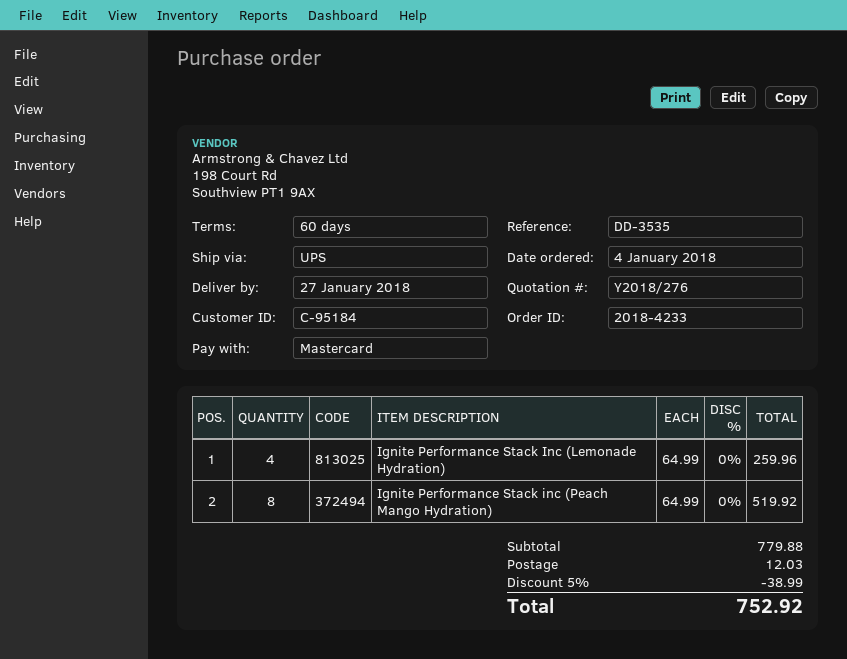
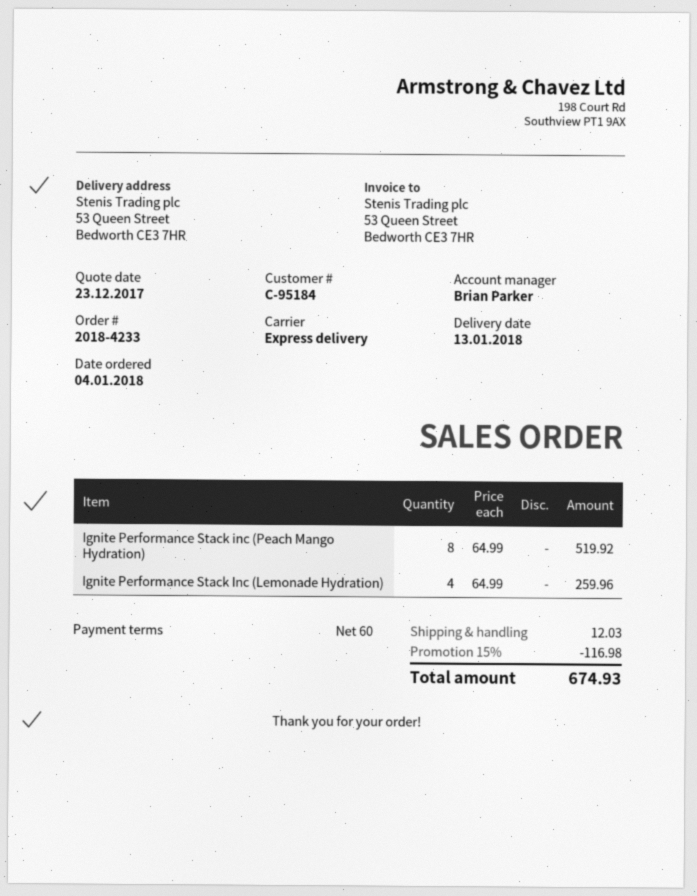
delivery date: 2018-01-27 -> 2018-01-13
shipping method: UPS -> express
discount: 5% = 38.99 -> 15% = 116.98
total: 752.92 -> 674.93

